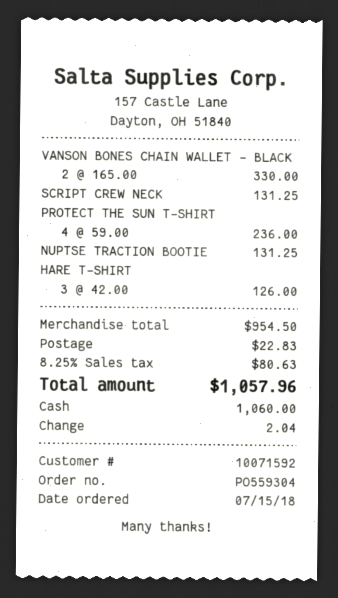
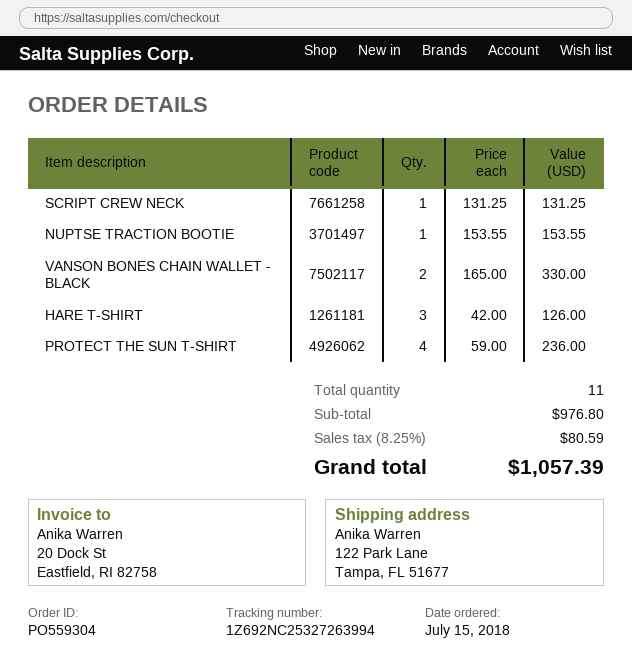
NUPTSE TRACTION BOOTIE: 1 x 131.25 = 131.25 -> 1 x 153.55 = 153.55
subtotal: 954.50 -> 976.80
shipping: 22.83 -> none
tax: 8.25% = 80.63 -> 8.25% = 80.59
total: 1057.96 -> 1057.39

